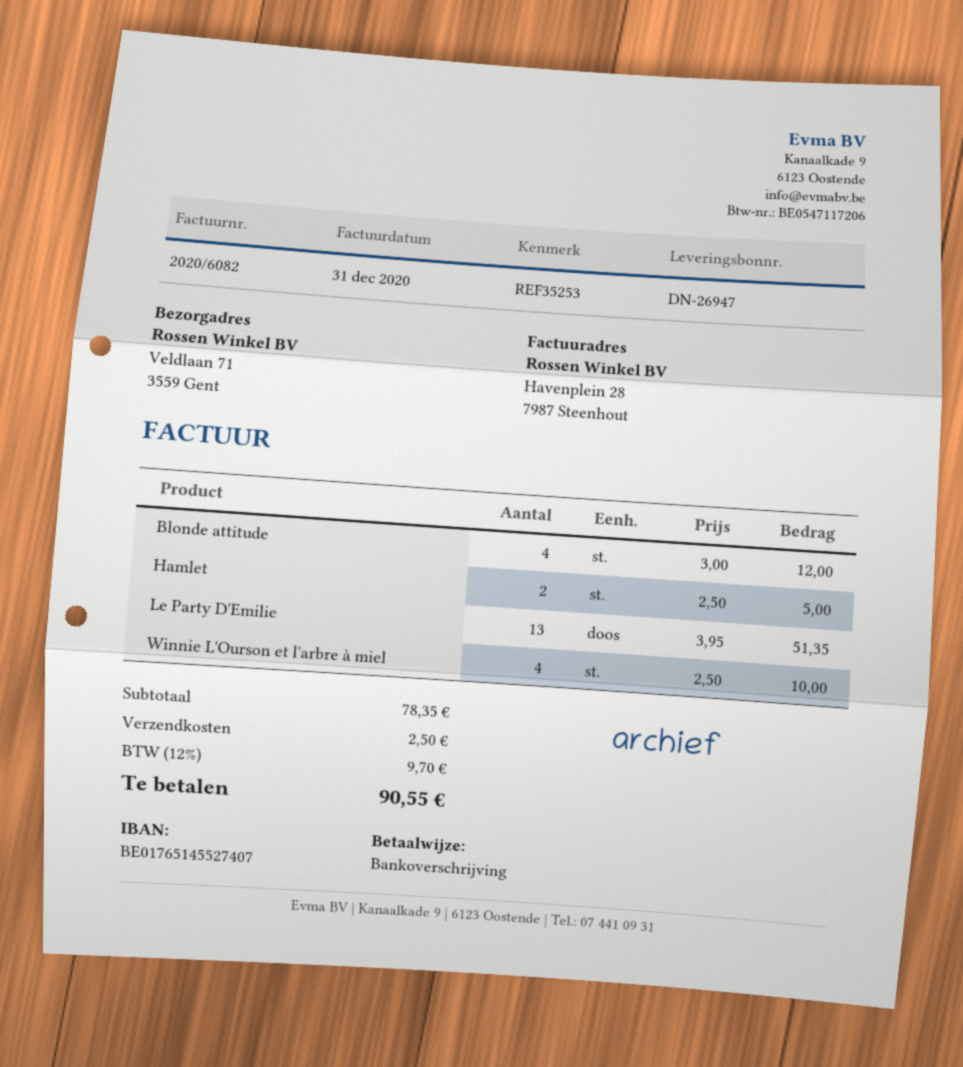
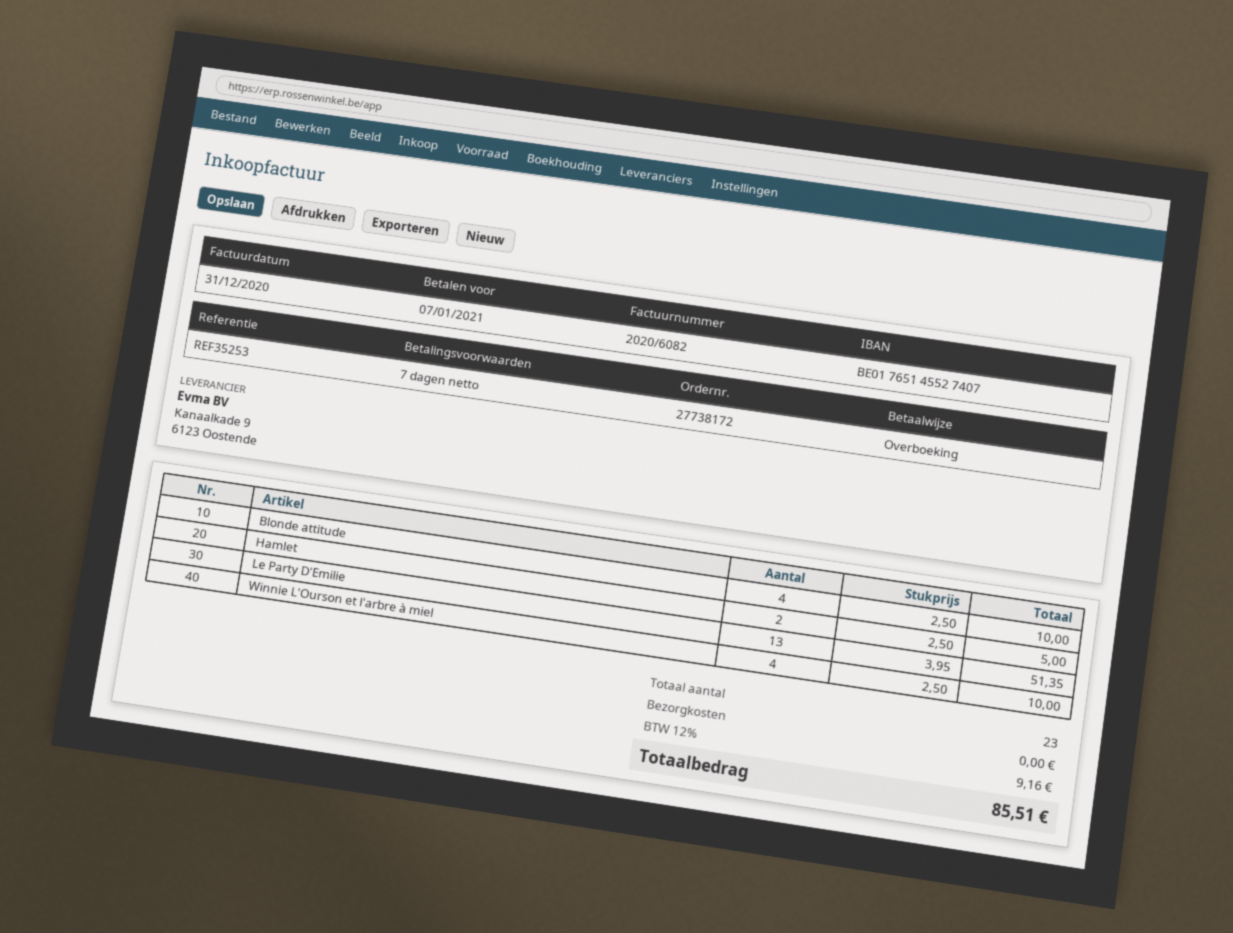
Blonde attitude: 4 x 3.00 = 12.00 -> 4 x 2.50 = 10.00
shipping: 2.50 -> 0.00
tax: 12% = 9.70 -> 12% = 9.16
total: 90.55 -> 85.51

